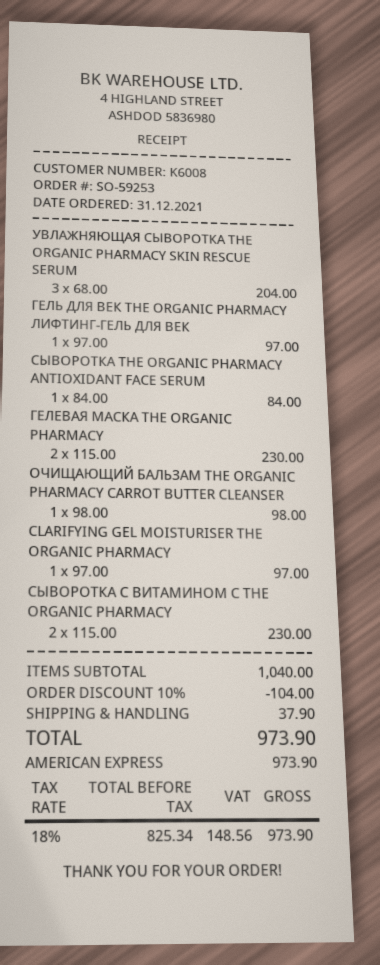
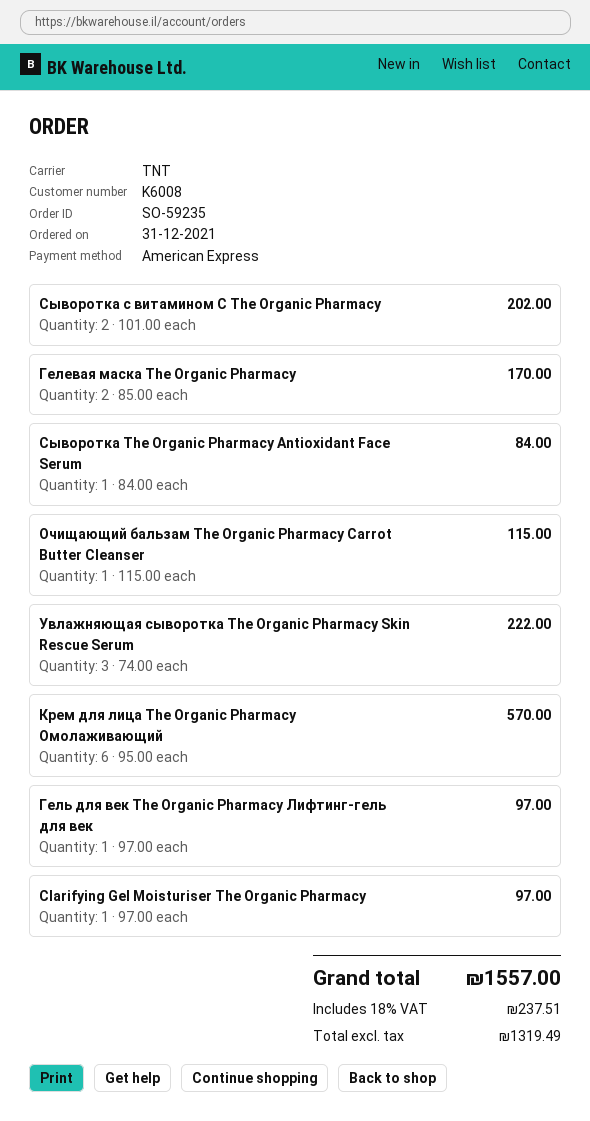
order number: SO-59253 -> SO-59235
УВЛАЖНЯЮЩАЯ СЫВОРОТКА THE ORGANIC PHARMACY SKIN RESCUE SERUM: 3 x 68.00 = 204.00 -> 3 x 74.00 = 222.00
ГЕЛЕВАЯ МАСКА THE ORGANIC PHARMACY: 2 x 115.00 = 230.00 -> 2 x 85.00 = 170.00
ОЧИЩАЮЩИЙ БАЛЬЗАМ THE ORGANIC PHARMACY CARROT BUTTER CLEANSER: 1 x 98.00 = 98.00 -> 1 x 115.00 = 115.00
СЫВОРОТКА С ВИТАМИНОМ C THE ORGANIC PHARMACY: 2 x 115.00 = 230.00 -> 2 x 101.00 = 202.00
Крем для лица The Organic Pharmacy Омолаживающий: none -> 6 x 95.00 = 570.00
discount: 10% = 104.00 -> none
shipping: 37.90 -> none
net: 825.34 -> 1319.49
tax: 18% = 148.56 -> 18% = 237.51
total: 973.90 -> 1557.00

